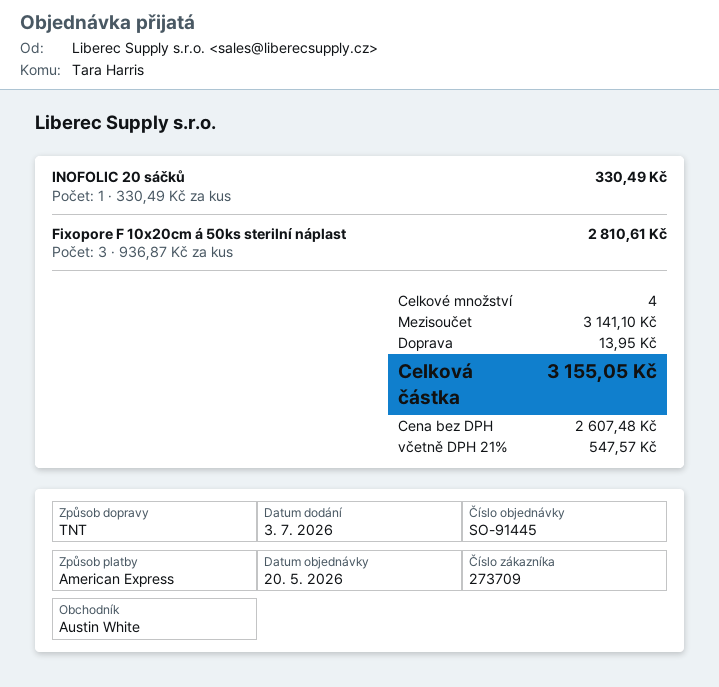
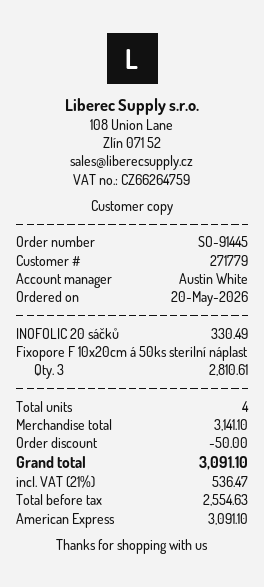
customer number: 273709 -> 271779
discount: none -> 50.00
shipping: 13.95 -> none
net: 2607.48 -> 2554.63
tax: 21% = 547.57 -> 21% = 536.47
total: 3155.05 -> 3091.10

